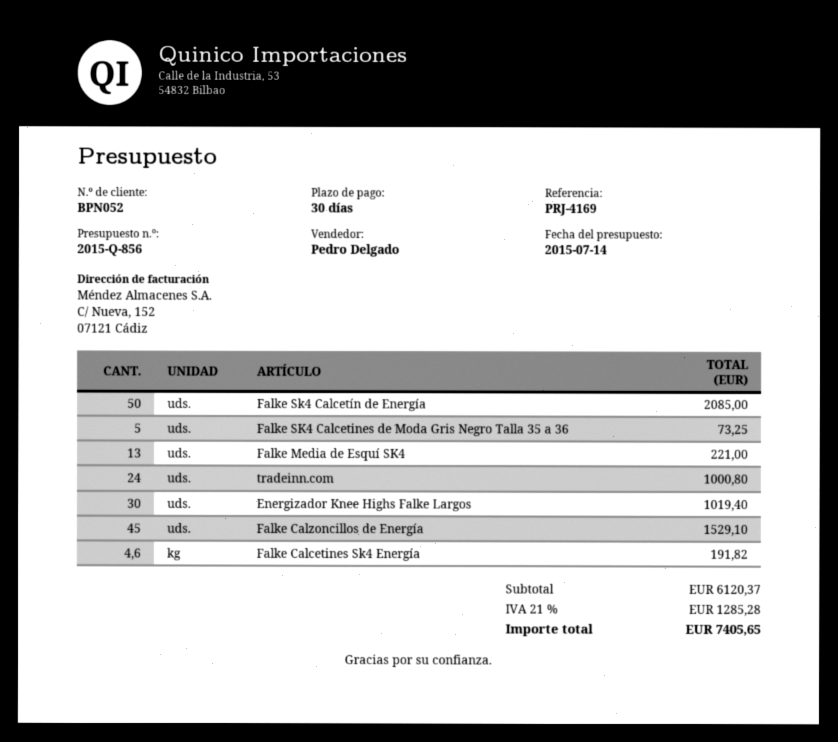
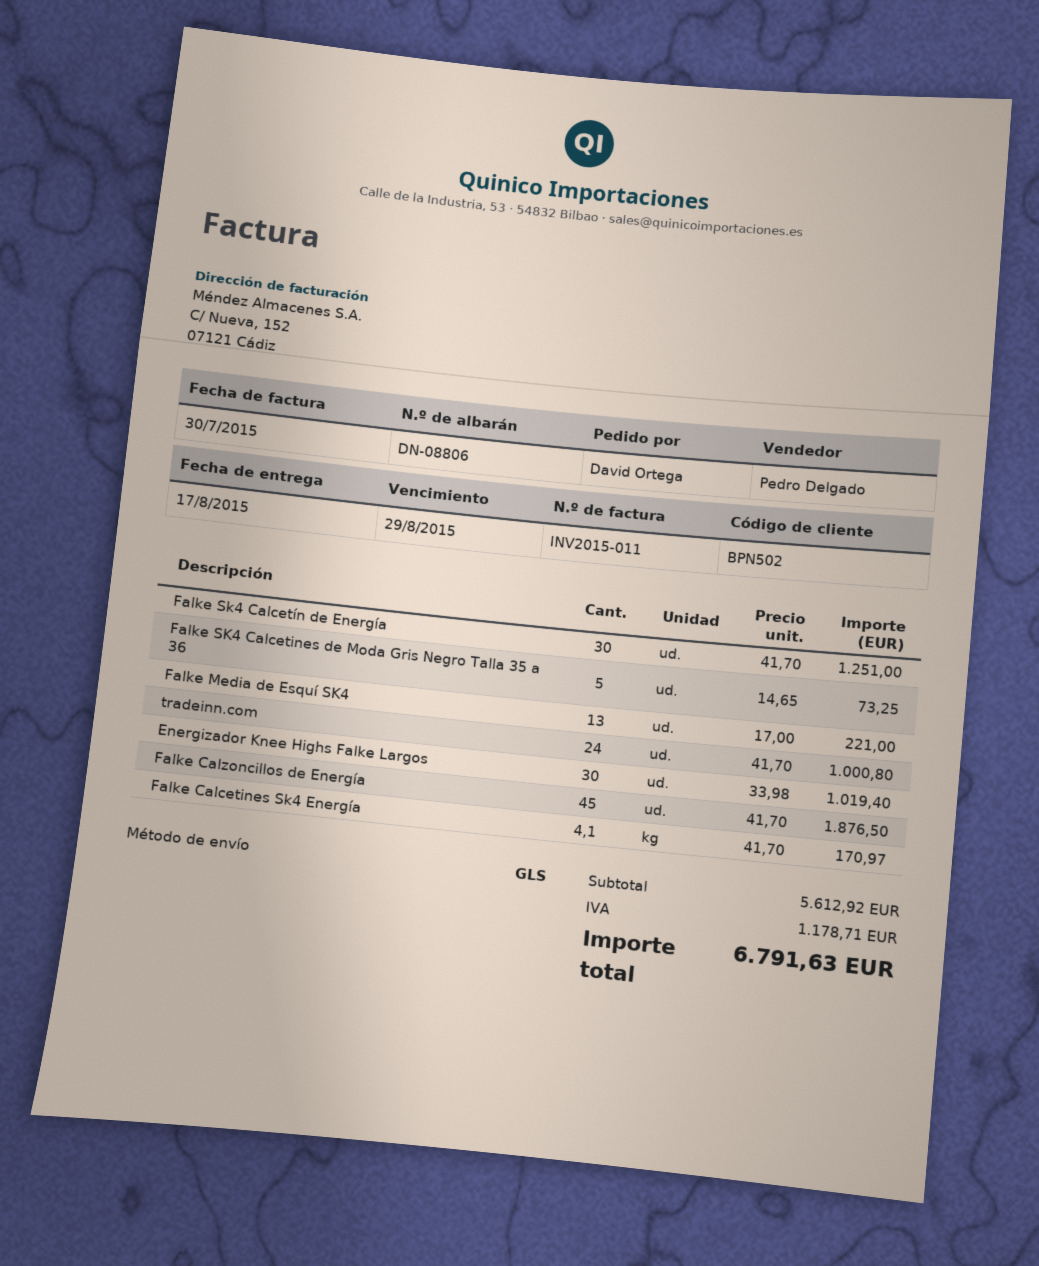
customer number: BPN052 -> BPN502
Falke Sk4 Calcetín de Energía: 50 for 2085.00 -> 30 for 1251.00
Falke Calzoncillos de Energía: 45 for 1529.10 -> 45 for 1876.50
Falke Calcetines Sk4 Energía: 4.6 for 191.82 -> 4.1 for 170.97
subtotal: 6120.37 -> 5612.92
tax: 1285.28 -> 1178.71
total: 7405.65 -> 6791.63

